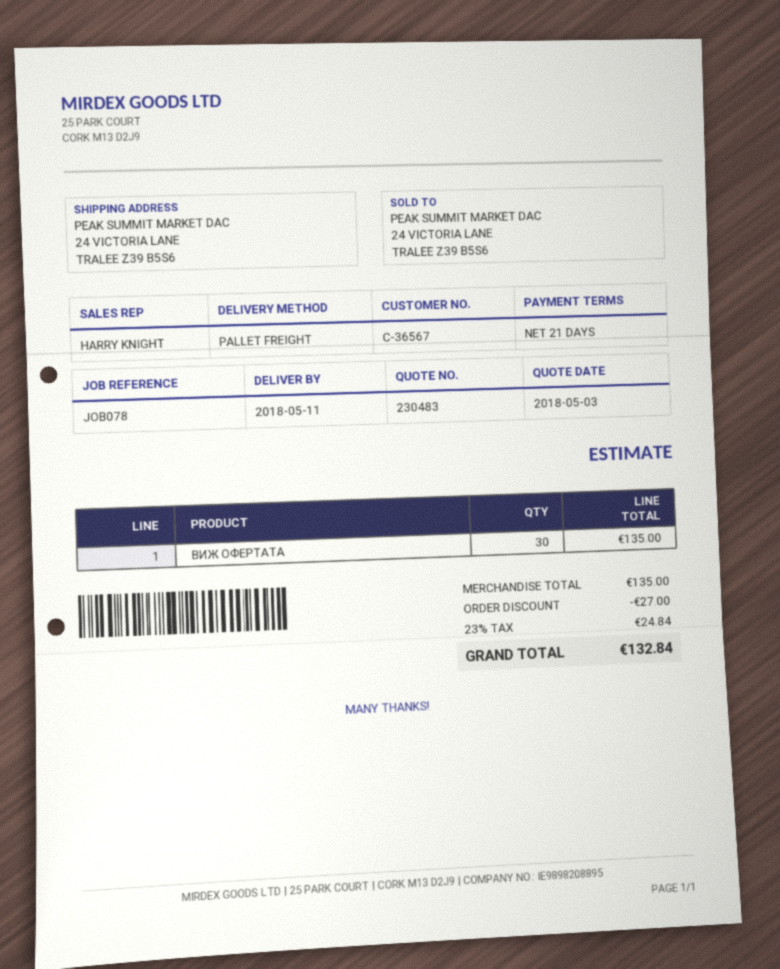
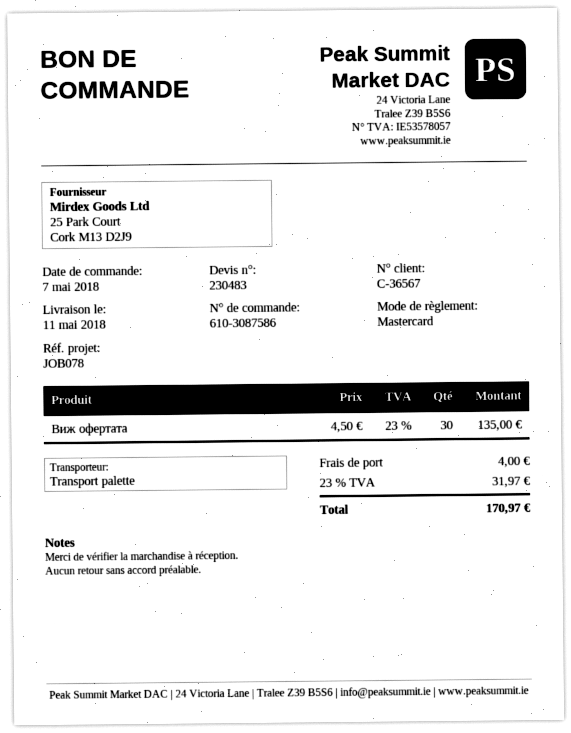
discount: 27.00 -> none
shipping: none -> 4.00
tax: 23% = 24.84 -> 23% = 31.97
total: 132.84 -> 170.97

